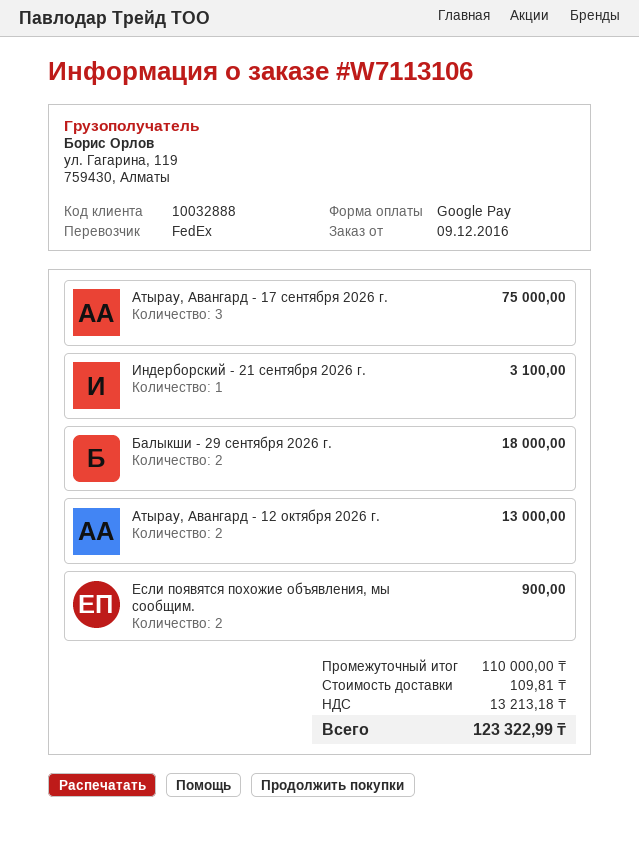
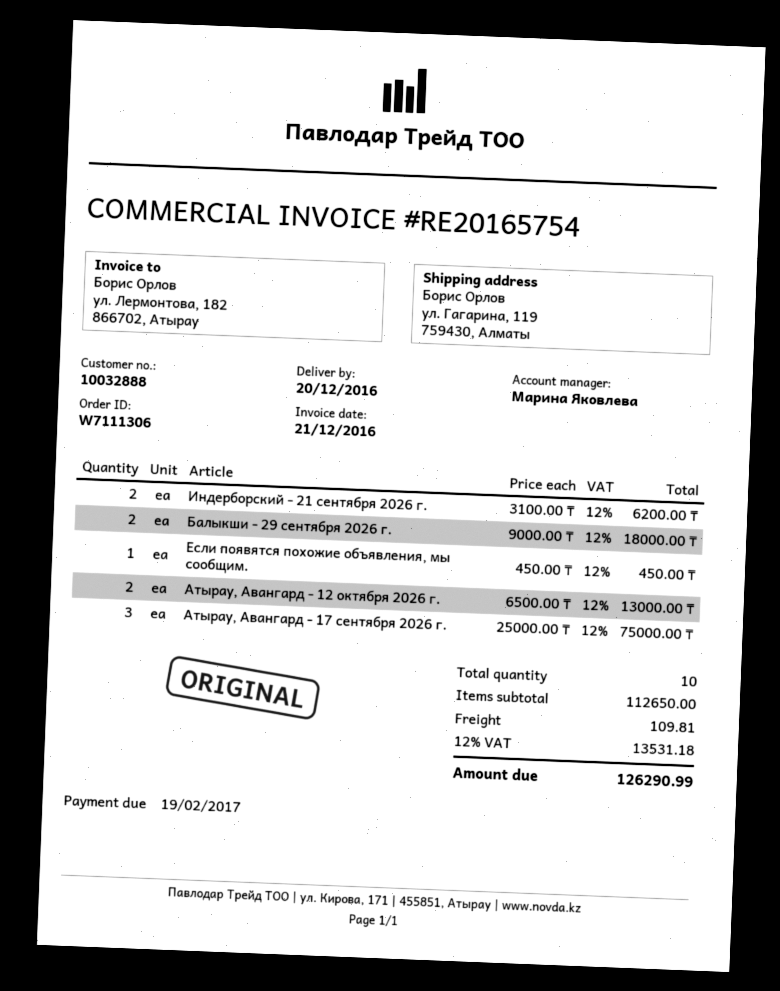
order number: W7113106 -> W7111306
Индерборский - 21 сентября 2026 г.: 1 for 3100.00 -> 2 for 6200.00
Если появятся похожие объявления, мы сообщим.: 2 for 900.00 -> 1 for 450.00
subtotal: 110000.00 -> 112650.00
tax: 13213.18 -> 13531.18
total: 123322.99 -> 126290.99

